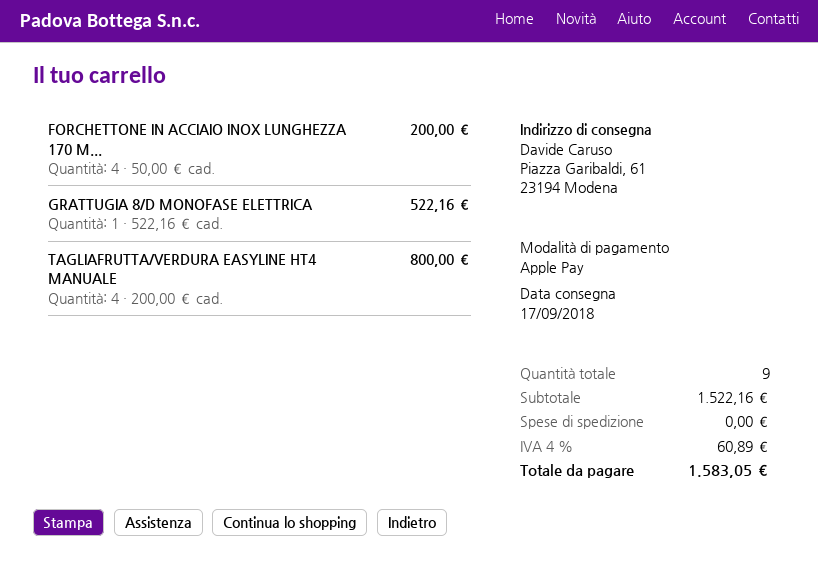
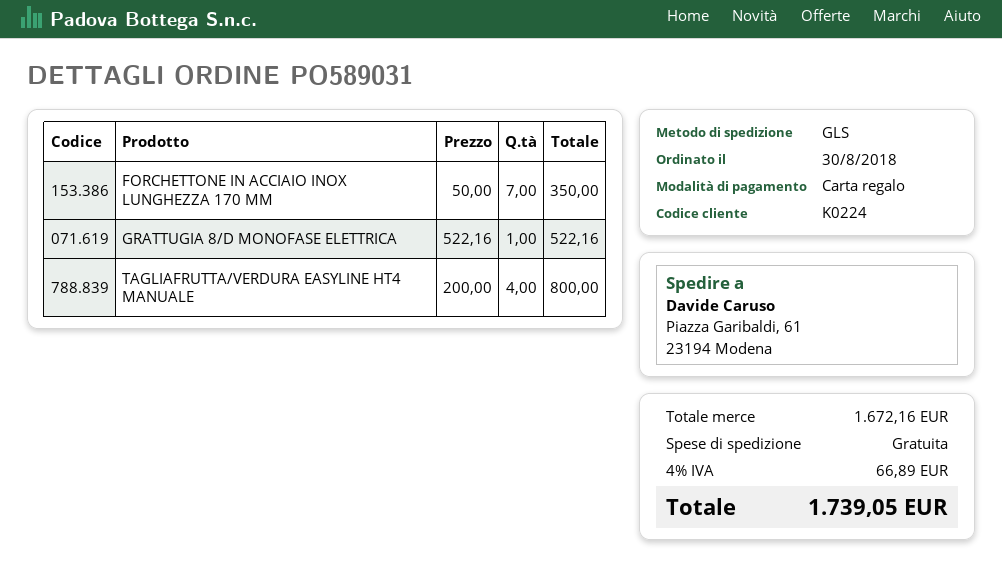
payment method: Apple Pay -> gift card
FORCHETTONE IN ACCIAIO INOX LUNGHEZZA 170 M...: 4 x 50.00 = 200.00 -> 7 x 50.00 = 350.00
subtotal: 1522.16 -> 1672.16
tax: 4% = 60.89 -> 4% = 66.89
total: 1583.05 -> 1739.05

